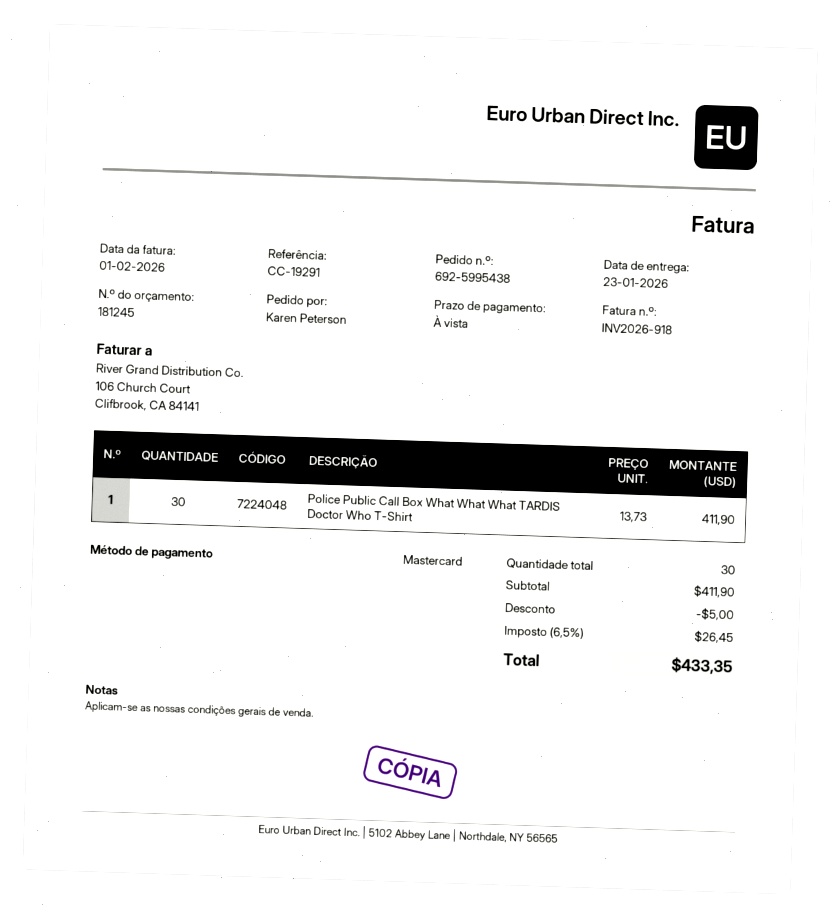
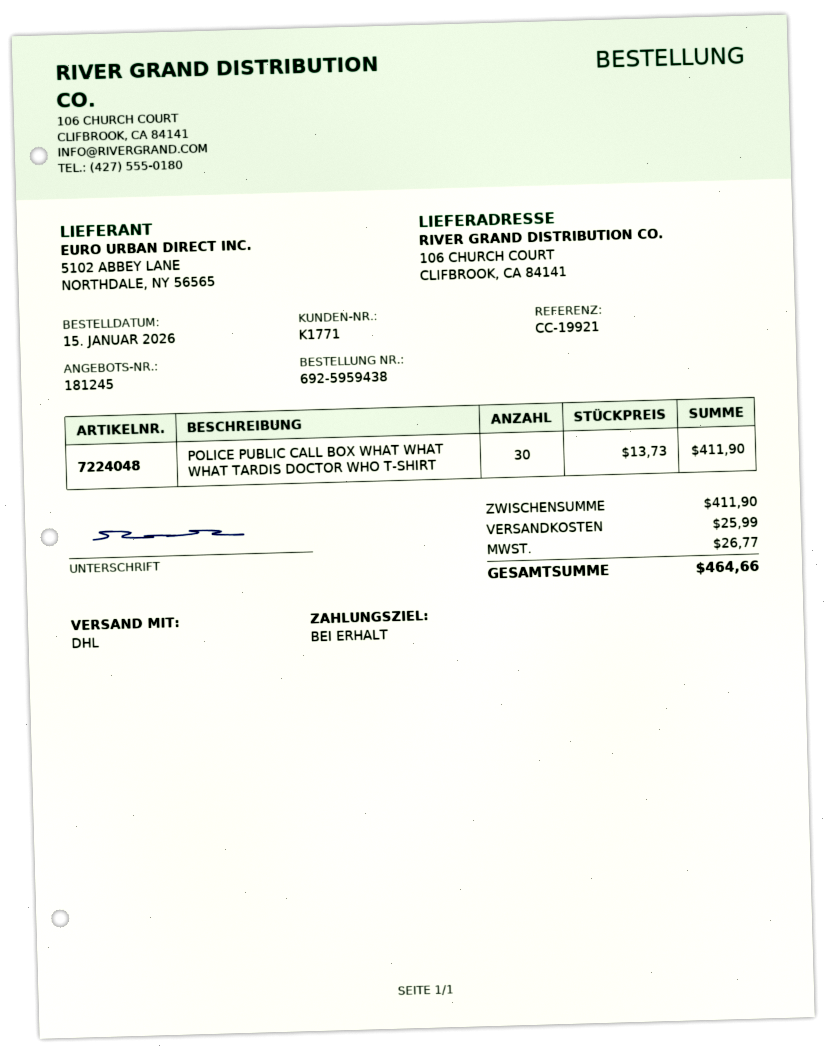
order number: 692-5995438 -> 692-5959438
reference: CC-19291 -> CC-19921
discount: 5.00 -> none
shipping: none -> 25.99
tax: 26.45 -> 26.77
total: 433.35 -> 464.66

